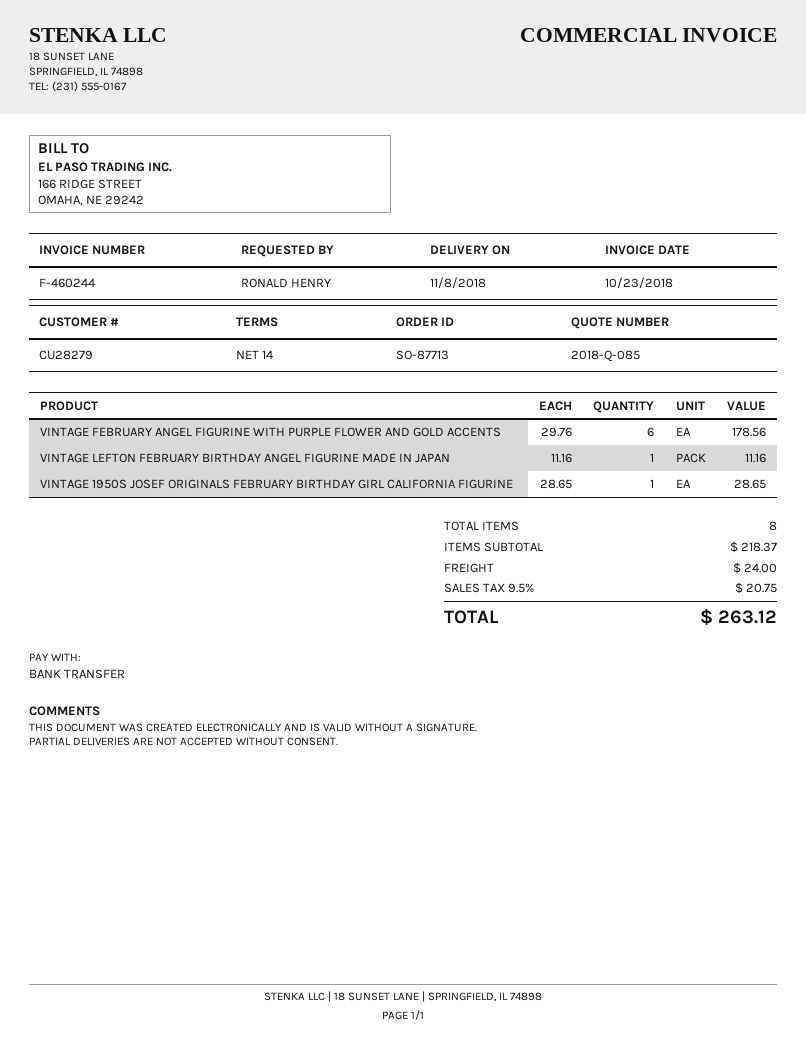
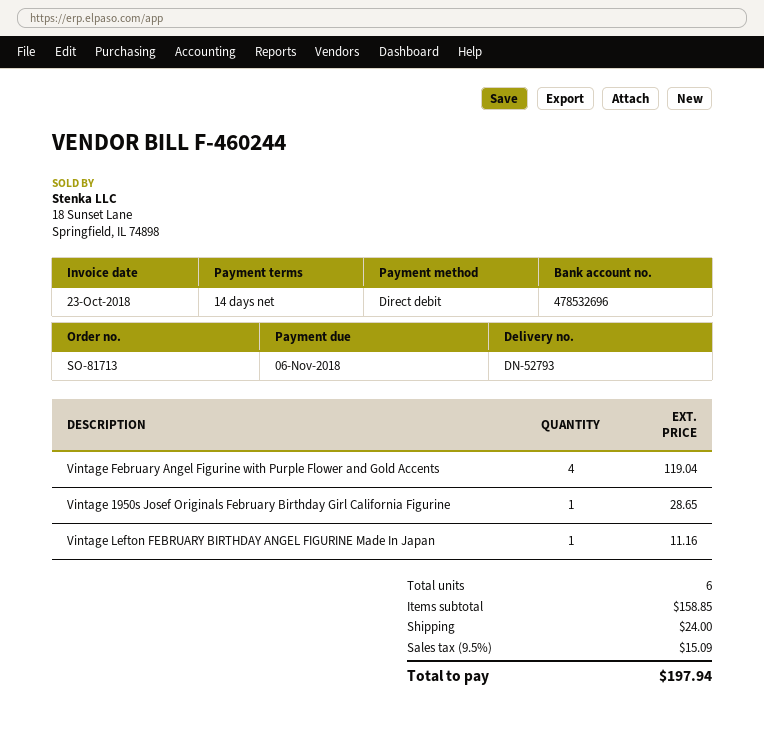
order number: SO-87713 -> SO-81713
payment method: bank transfer -> direct debit
VINTAGE FEBRUARY ANGEL FIGURINE WITH PURPLE FLOWER AND GOLD ACCENTS: 6 for 178.56 -> 4 for 119.04
total quantity: 8 -> 6
subtotal: 218.37 -> 158.85
tax: 9.5% = 20.75 -> 9.5% = 15.09
total: 263.12 -> 197.94

